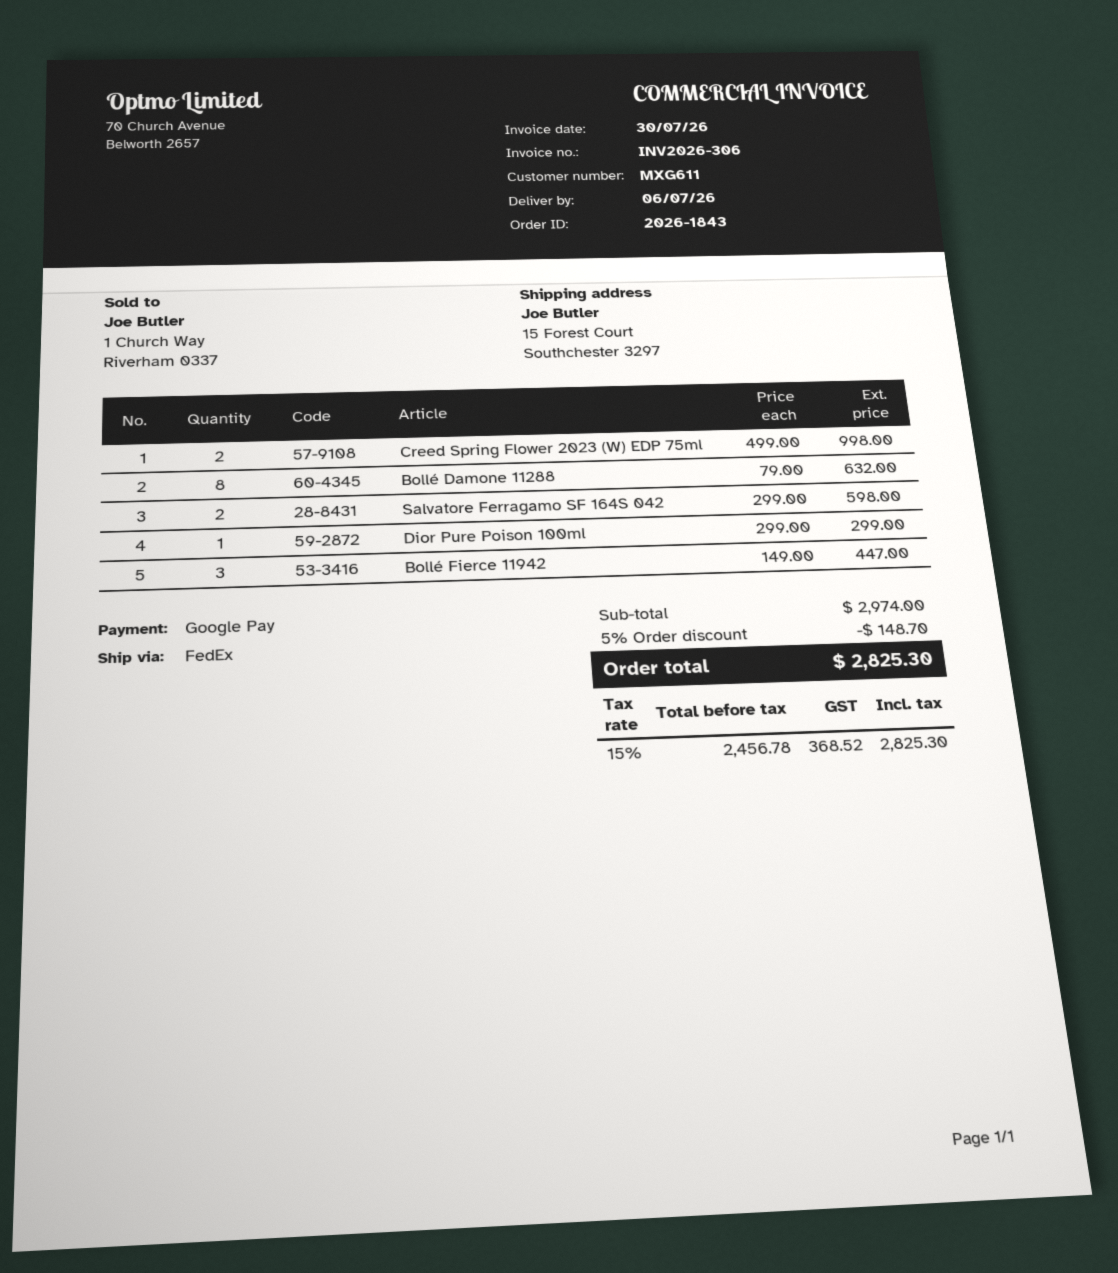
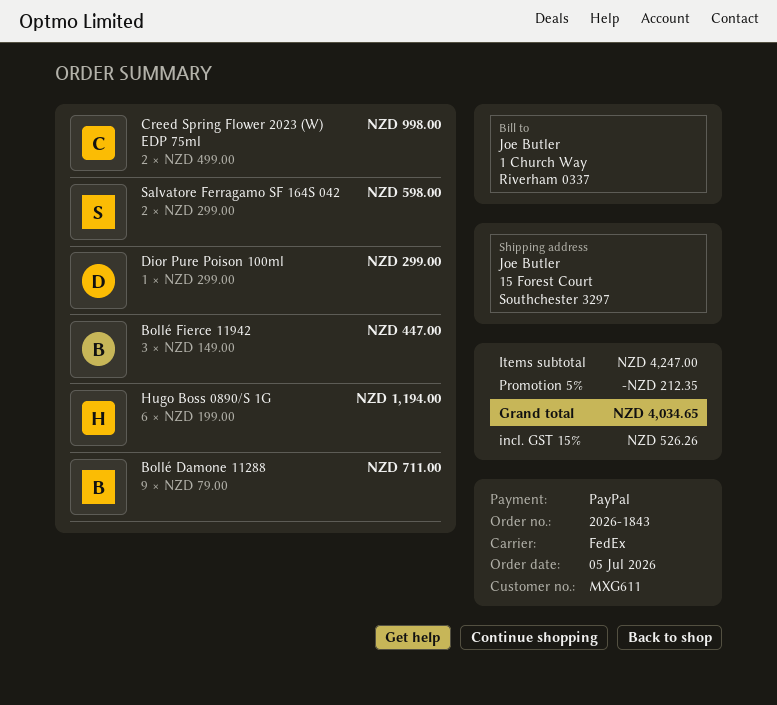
payment method: Google Pay -> PayPal
Bollé Damone 11288: 8 x 79.00 = 632.00 -> 9 x 79.00 = 711.00
Hugo Boss 0890/S 1G: none -> 6 x 199.00 = 1194.00
subtotal: 2974.00 -> 4247.00
discount: 5% = 148.70 -> 5% = 212.35
tax: 15% = 368.52 -> 15% = 526.26
total: 2825.30 -> 4034.65

